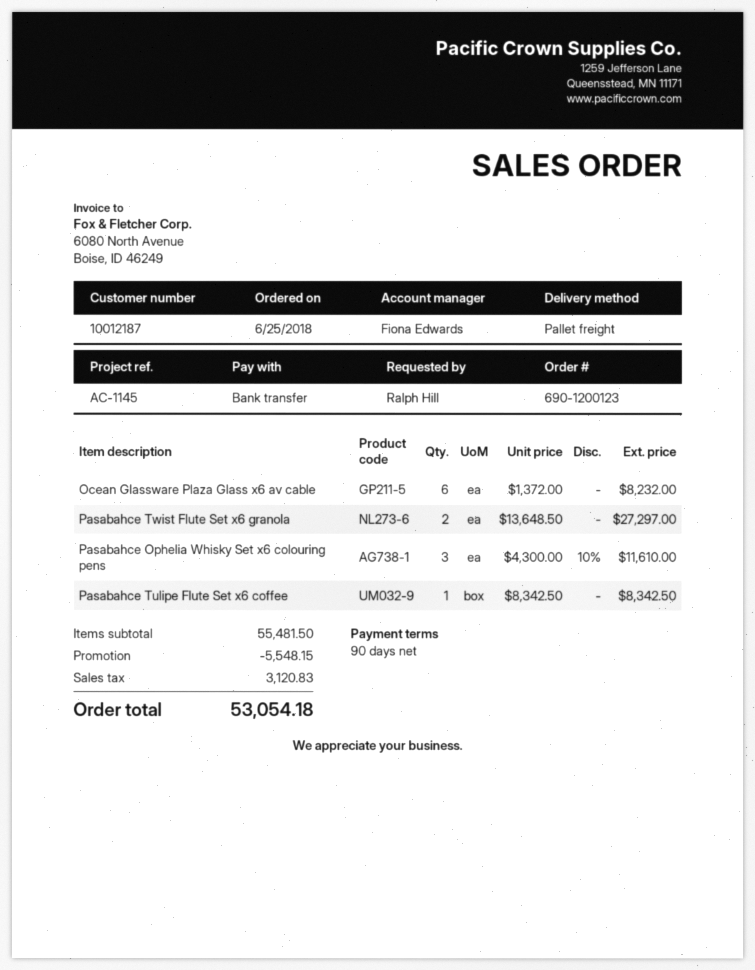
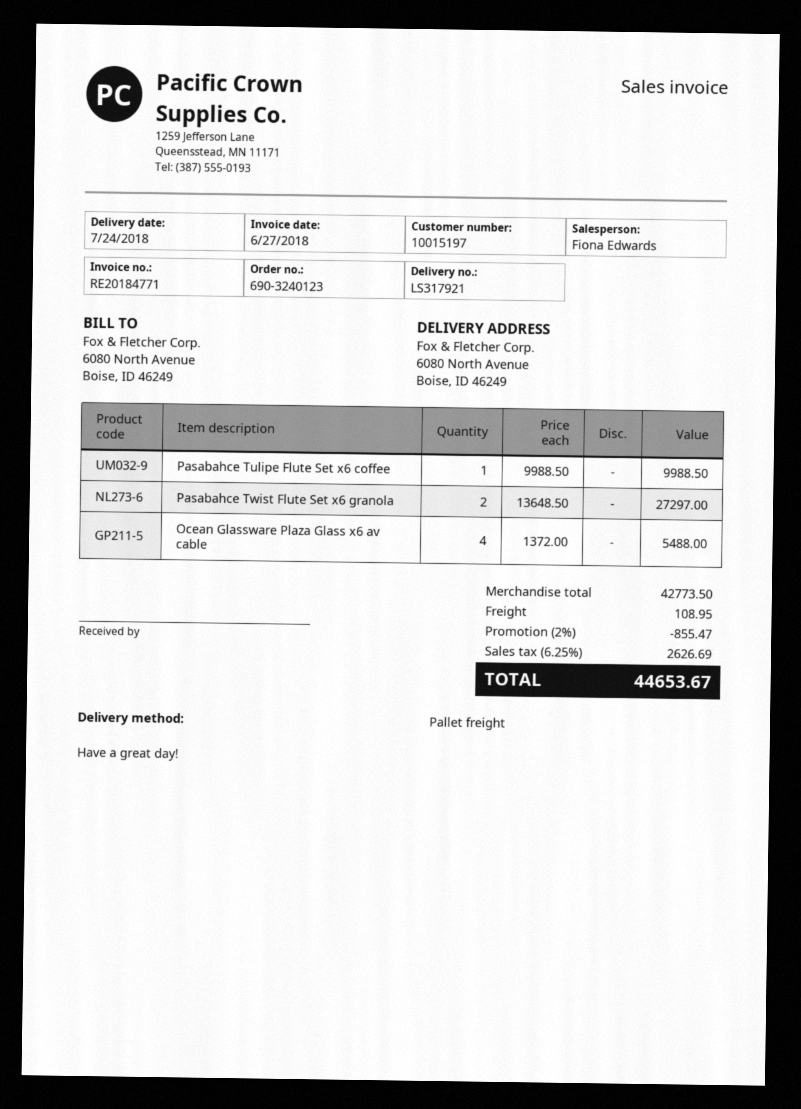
order number: 690-1200123 -> 690-3240123
customer number: 10012187 -> 10015197
Ocean Glassware Plaza Glass x6 av cable: 6 x 1372.00 = 8232.00 -> 4 x 1372.00 = 5488.00
Pasabahce Ophelia Whisky Set x6 colouring pens: 3 x 4300.00 - 10% = 11610.00 -> none
Pasabahce Tulipe Flute Set x6 coffee: 1 x 8342.50 = 8342.50 -> 1 x 9988.50 = 9988.50
subtotal: 55481.50 -> 42773.50
discount: 5548.15 -> 855.47
shipping: none -> 108.95
tax: 3120.83 -> 2626.69
total: 53054.18 -> 44653.67

